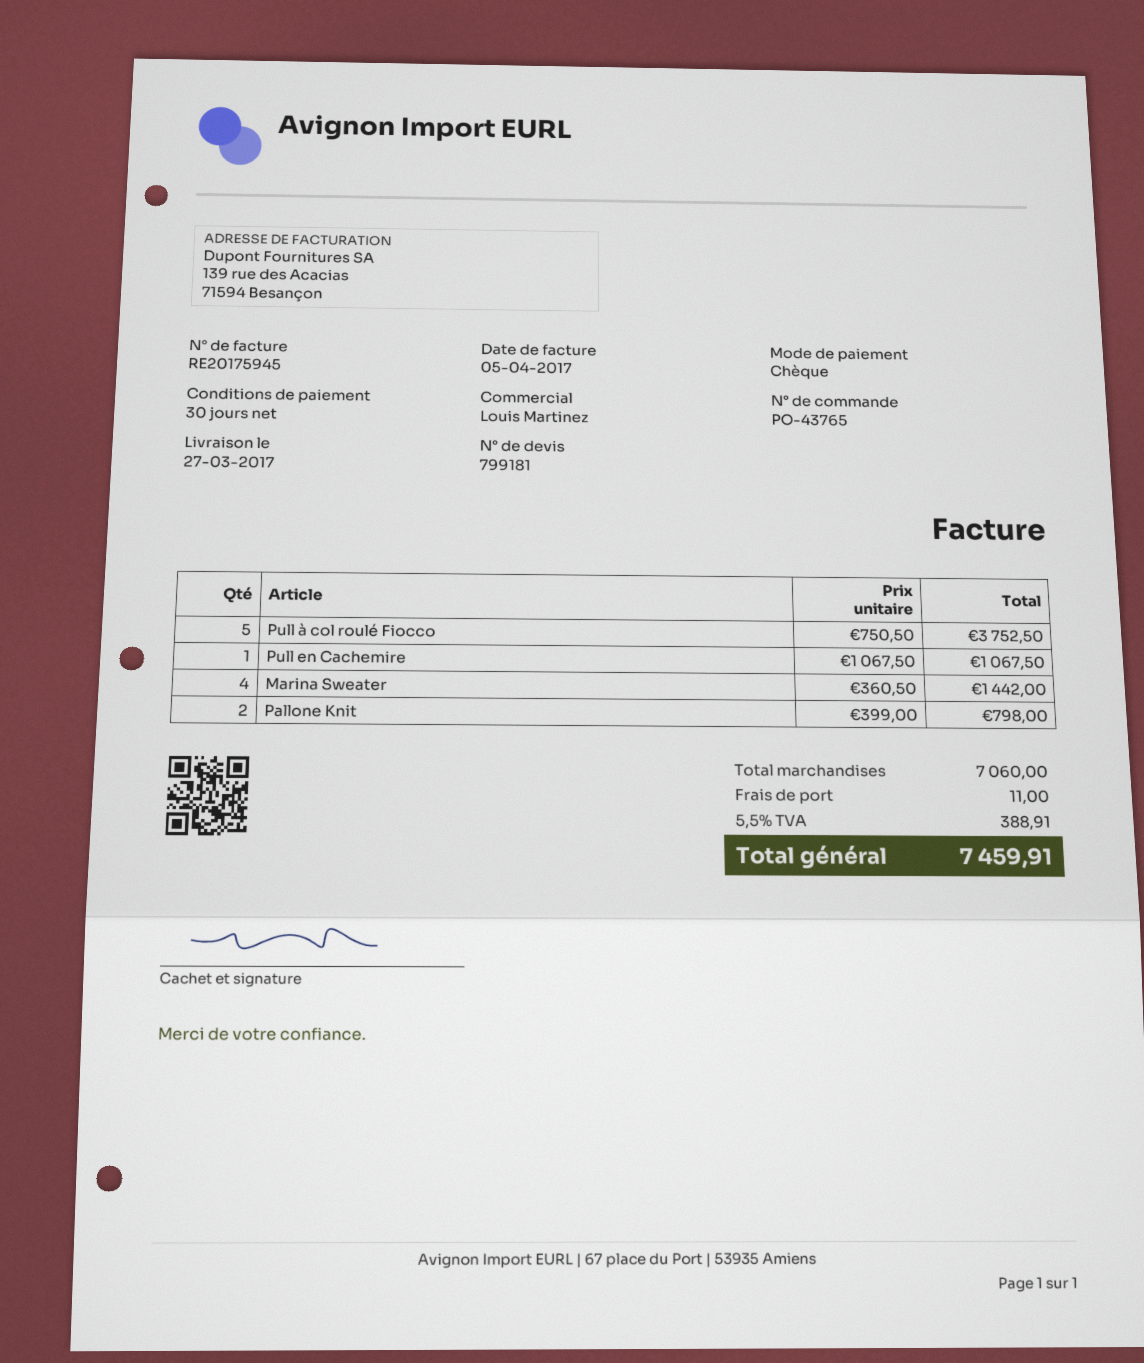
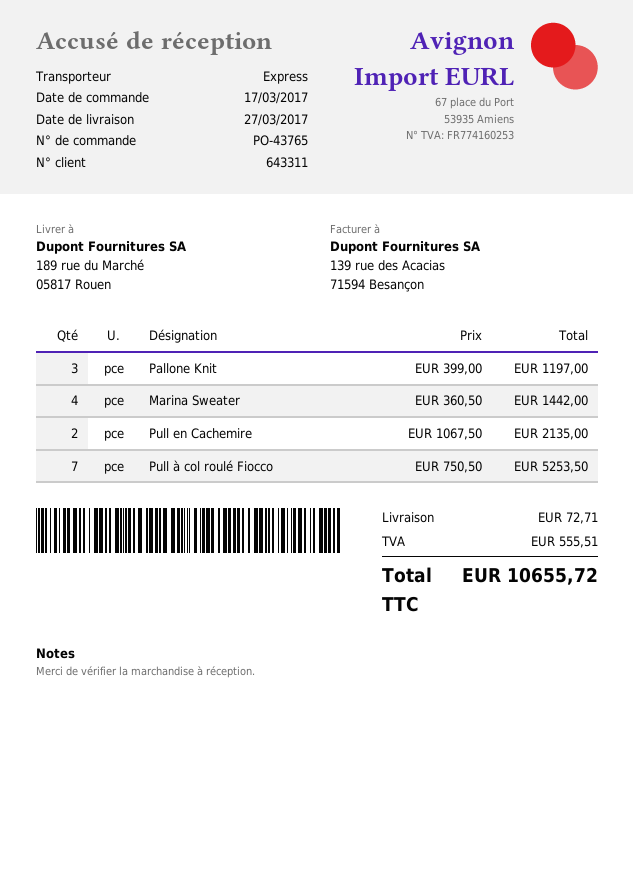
Pull à col roulé Fiocco: 5 x 750.50 = 3752.50 -> 7 x 750.50 = 5253.50
Pull en Cachemire: 1 x 1067.50 = 1067.50 -> 2 x 1067.50 = 2135.00
Pallone Knit: 2 x 399.00 = 798.00 -> 3 x 399.00 = 1197.00
shipping: 11.00 -> 72.71
tax: 388.91 -> 555.51
total: 7459.91 -> 10655.72

